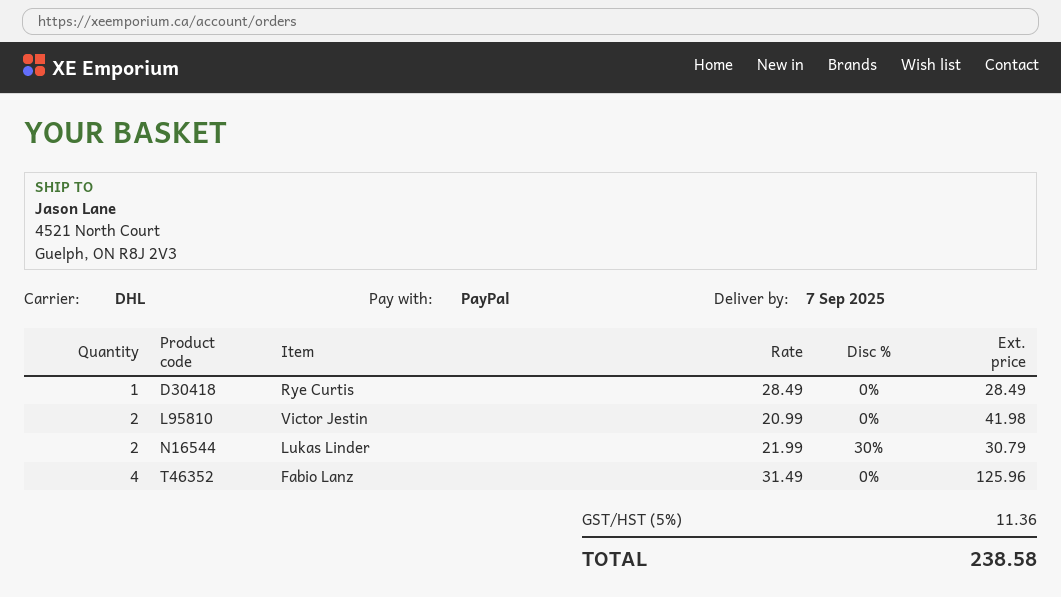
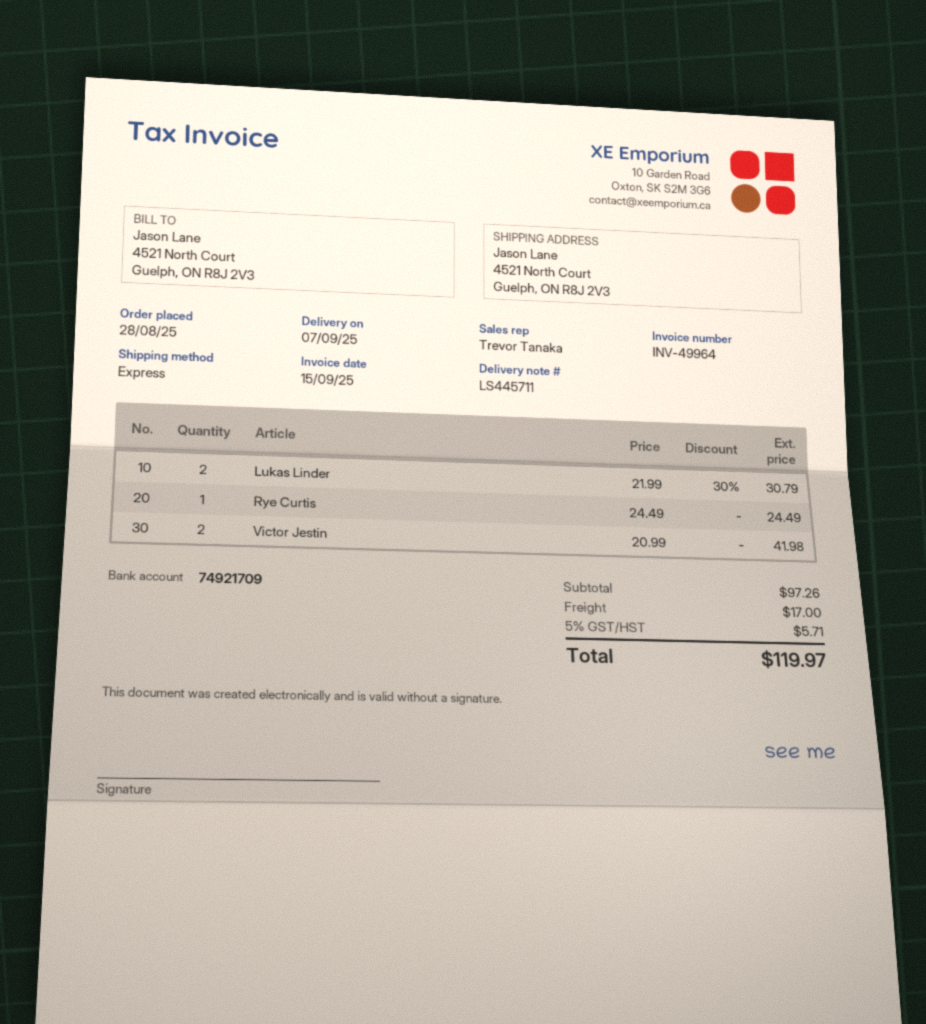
shipping method: DHL -> express
Rye Curtis: 1 x 28.49 = 28.49 -> 1 x 24.49 = 24.49
Fabio Lanz: 4 x 31.49 = 125.96 -> none
shipping: none -> 17.00
tax: 5% = 11.36 -> 5% = 5.71
total: 238.58 -> 119.97

